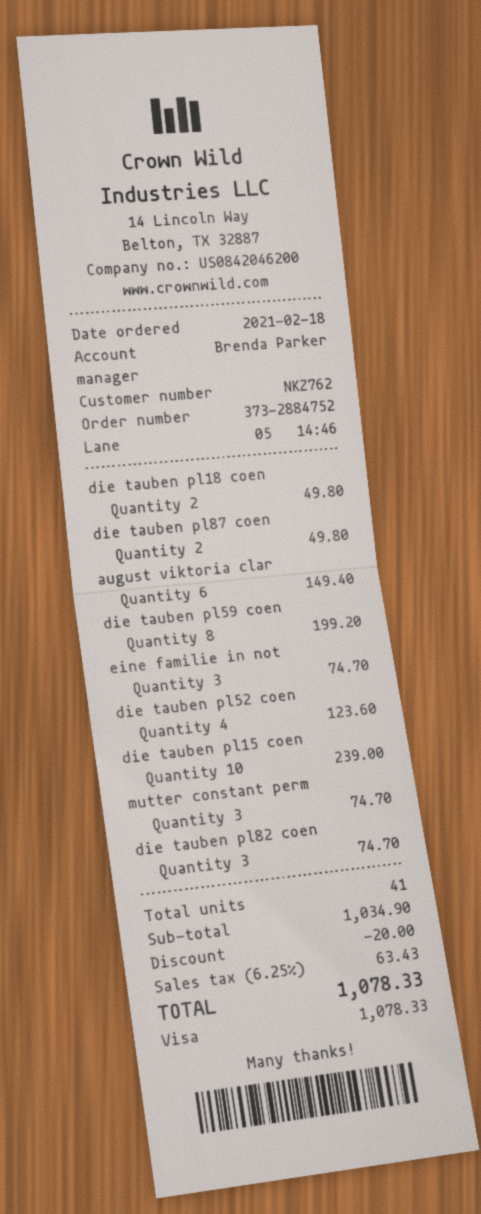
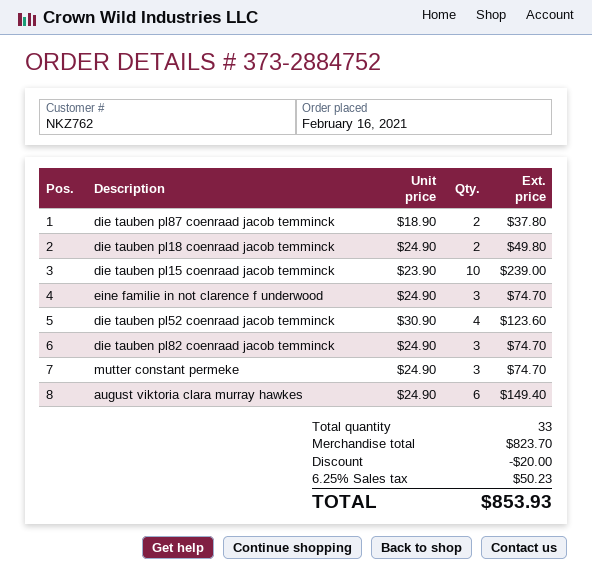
order date: 2021-02-18 -> 2021-02-16
die tauben pl87 coen: 2 for 49.80 -> 2 for 37.80
die tauben pl59 coen: 8 for 199.20 -> none
total quantity: 41 -> 33
subtotal: 1034.90 -> 823.70
tax: 6.25% = 63.43 -> 6.25% = 50.23
total: 1078.33 -> 853.93

